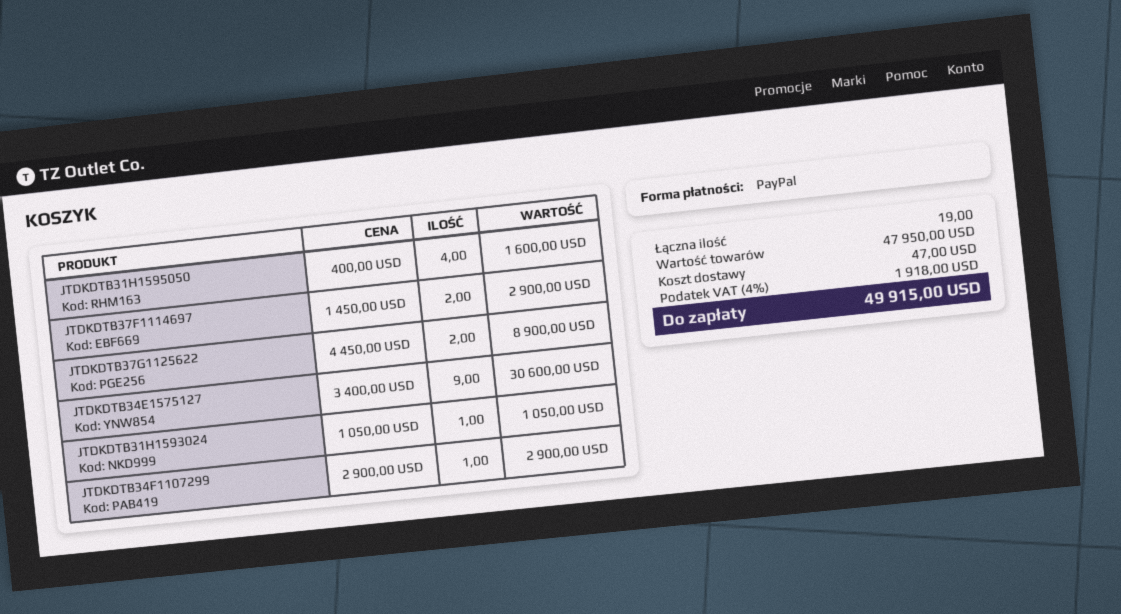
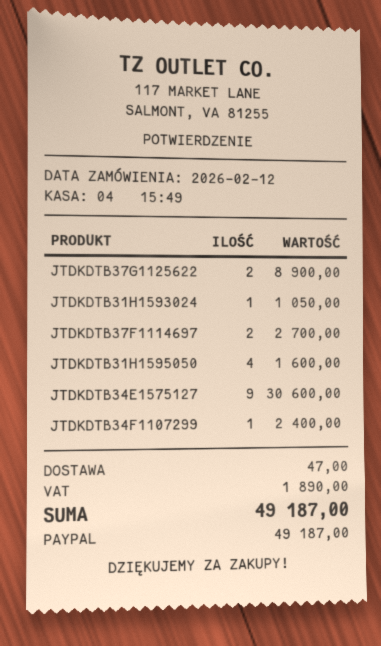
JTDKDTB37F1114697: 2 for 2900.00 -> 2 for 2700.00
JTDKDTB34F1107299: 1 for 2900.00 -> 1 for 2400.00
tax: 1918.00 -> 1890.00
total: 49915.00 -> 49187.00

